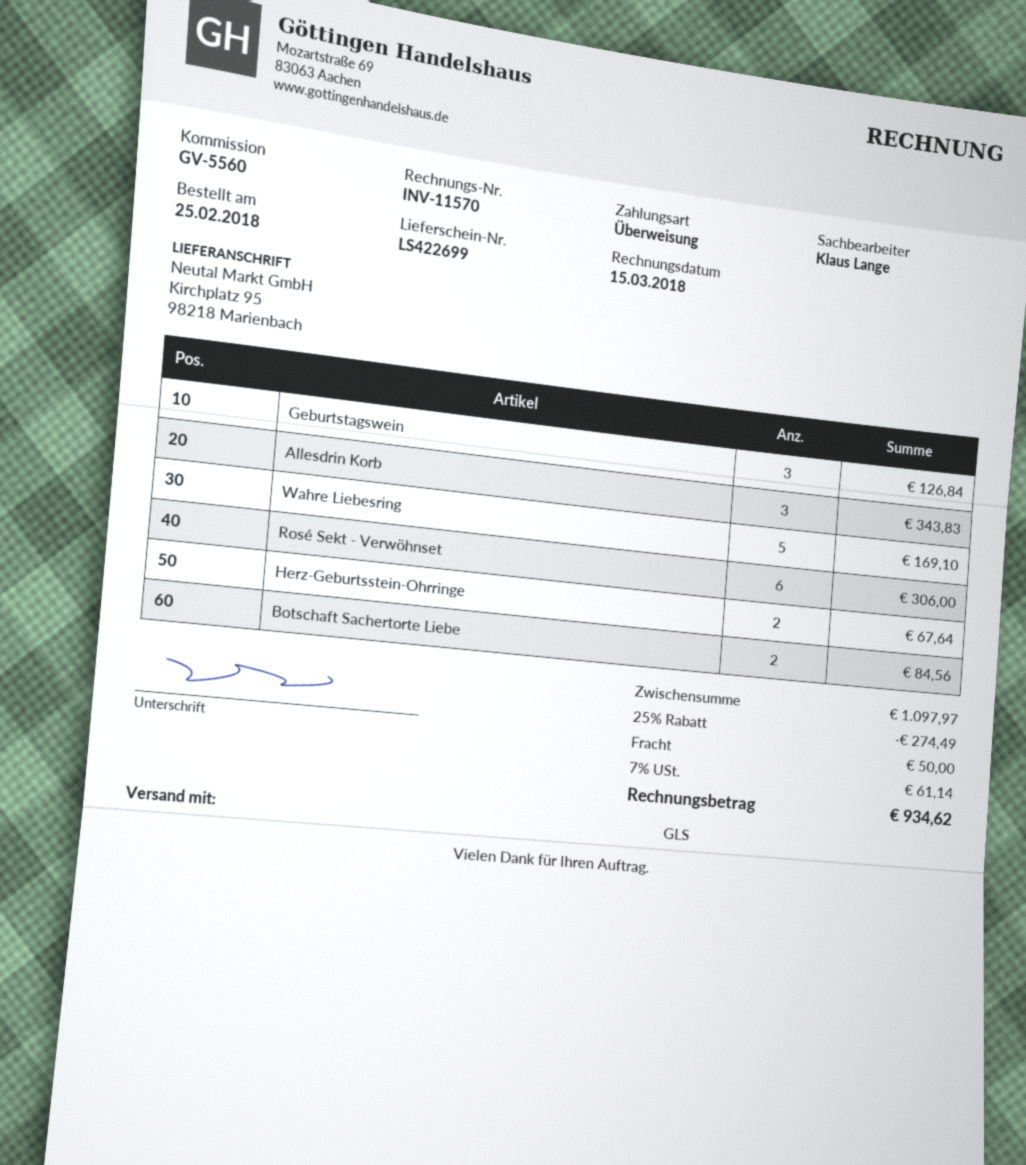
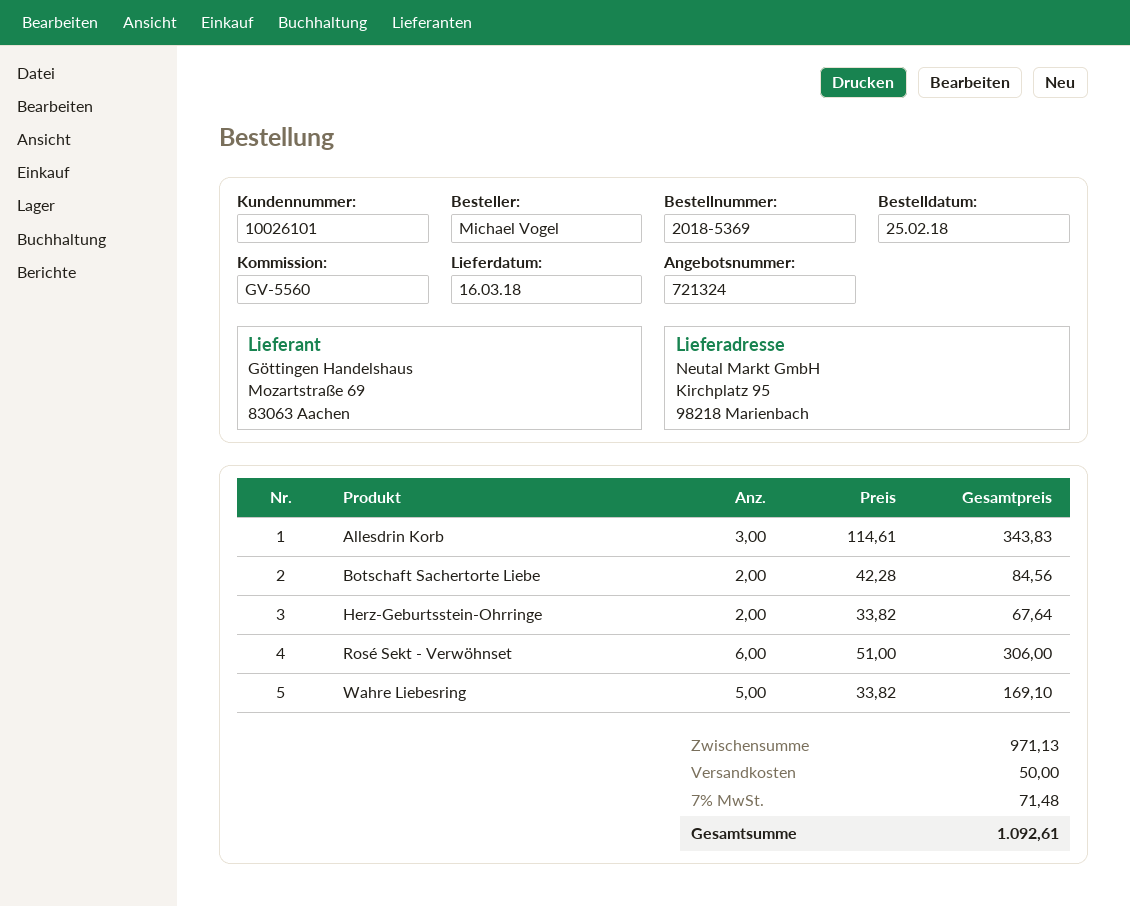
Geburtstagswein: 3 for 126.84 -> none
subtotal: 1097.97 -> 971.13
discount: 25% = 274.49 -> none
tax: 7% = 61.14 -> 7% = 71.48
total: 934.62 -> 1092.61

